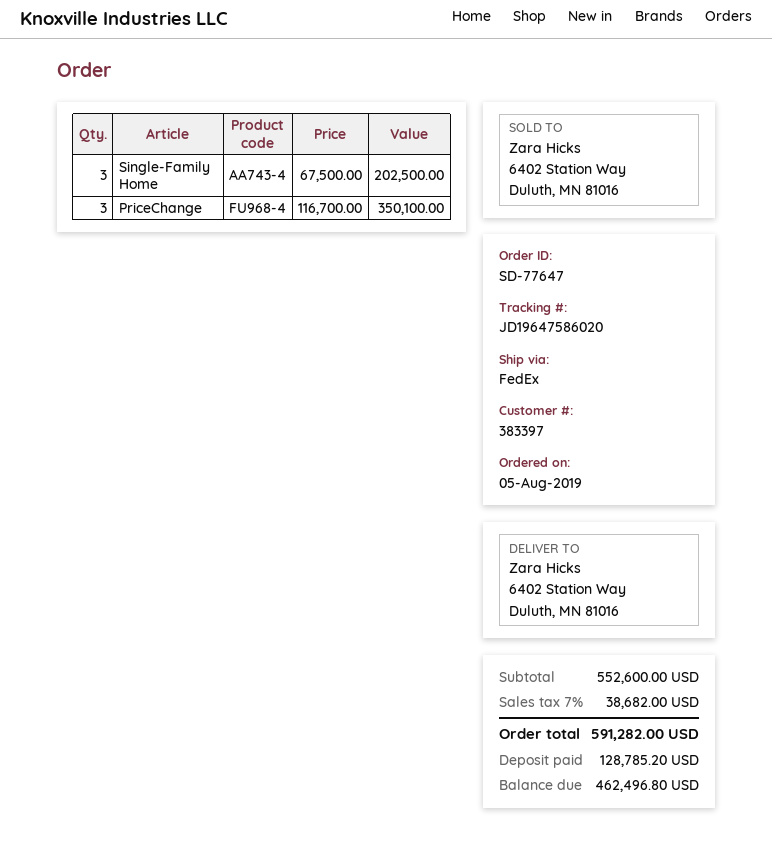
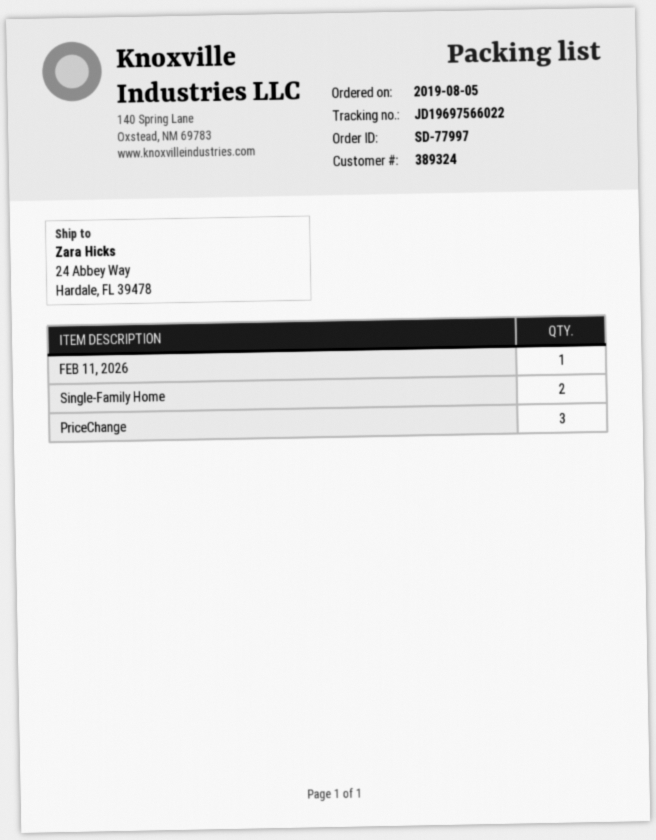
order number: SD-77647 -> SD-77997
customer number: 383397 -> 389324
tracking number: JD19647586020 -> JD19697566022
ship to: 6402 Station Way, Duluth, MN 81016 -> 24 Abbey Way, Hardale, FL 39478
Single-Family Home: 3 -> 2
FEB 11, 2026: none -> 1

